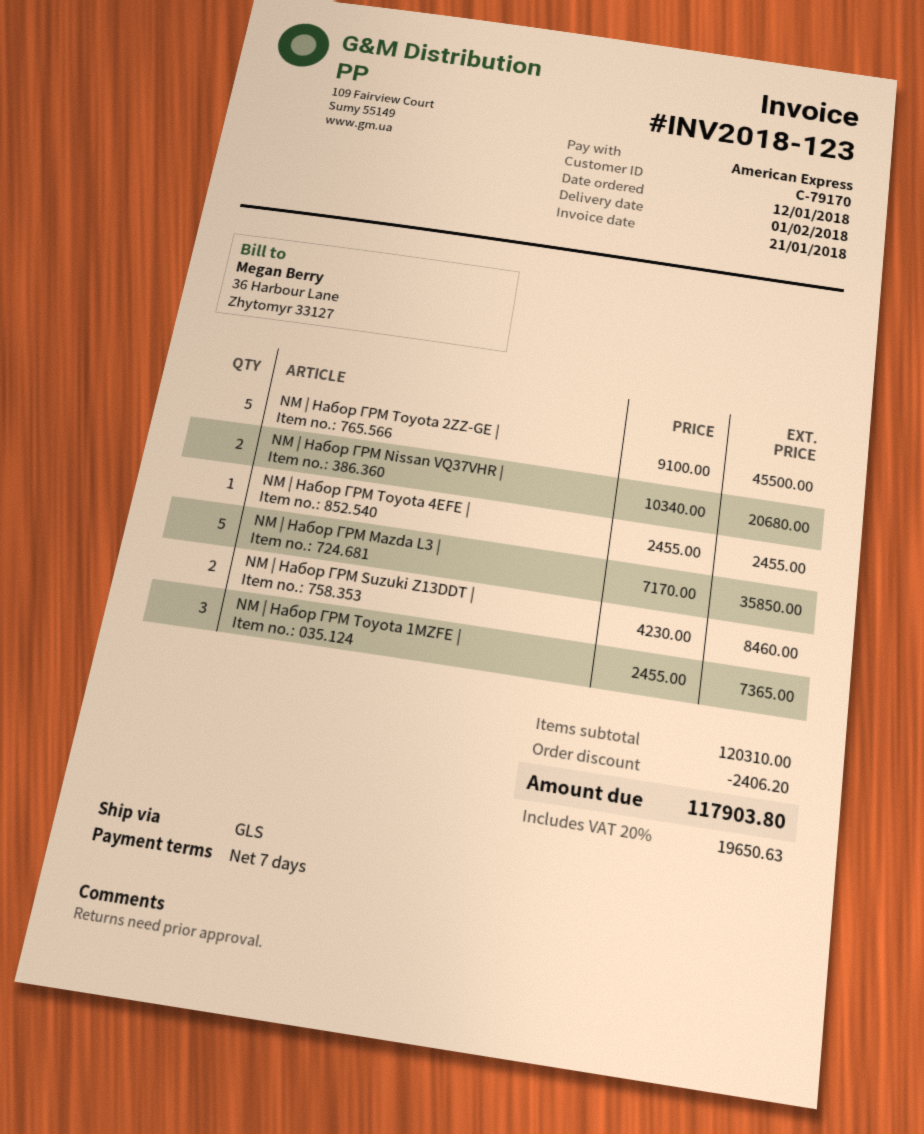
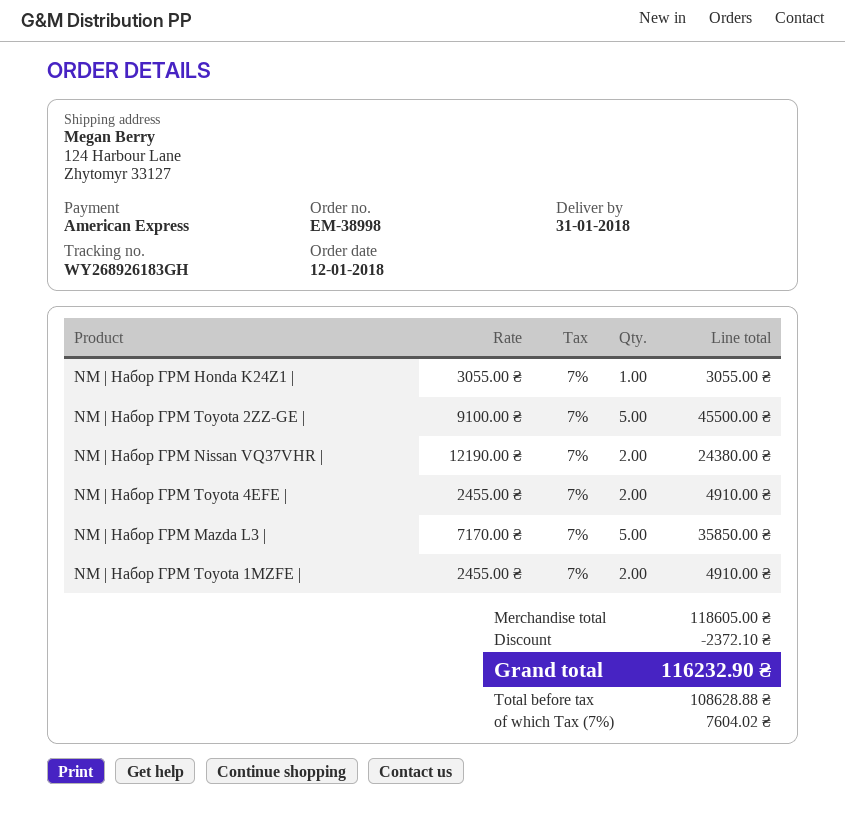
delivery date: 2018-02-01 -> 2018-01-31
NM | Набор ГРМ Nissan VQ37VHR |: 2 x 10340.00 = 20680.00 -> 2 x 12190.00 = 24380.00
NM | Набор ГРМ Toyota 4EFE |: 1 x 2455.00 = 2455.00 -> 2 x 2455.00 = 4910.00
NM | Набор ГРМ Suzuki Z13DDT |: 2 x 4230.00 = 8460.00 -> none
NM | Набор ГРМ Toyota 1MZFE |: 3 x 2455.00 = 7365.00 -> 2 x 2455.00 = 4910.00
NM | Набор ГРМ Honda K24Z1 |: none -> 1 x 3055.00 = 3055.00
subtotal: 120310.00 -> 118605.00
discount: 2406.20 -> 2372.10
tax: 20% = 19650.63 -> 7% = 7604.02
total: 117903.80 -> 116232.90

